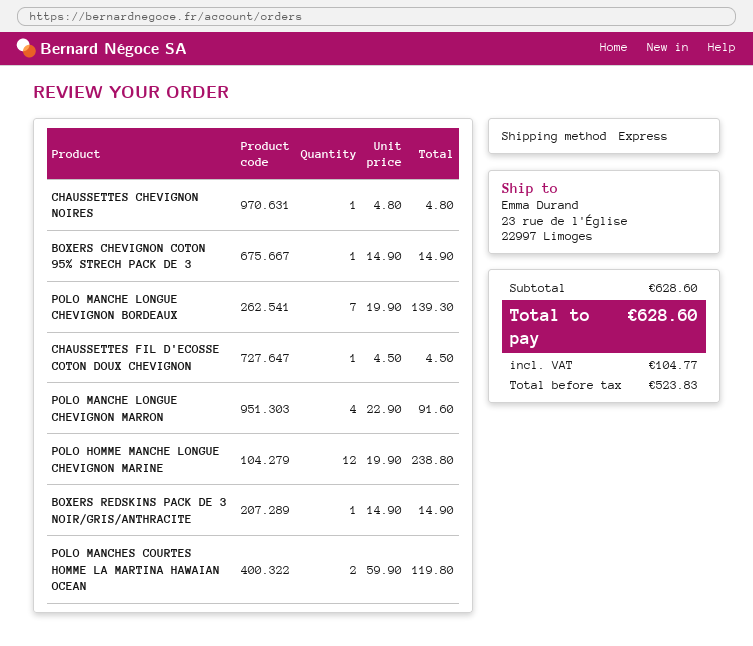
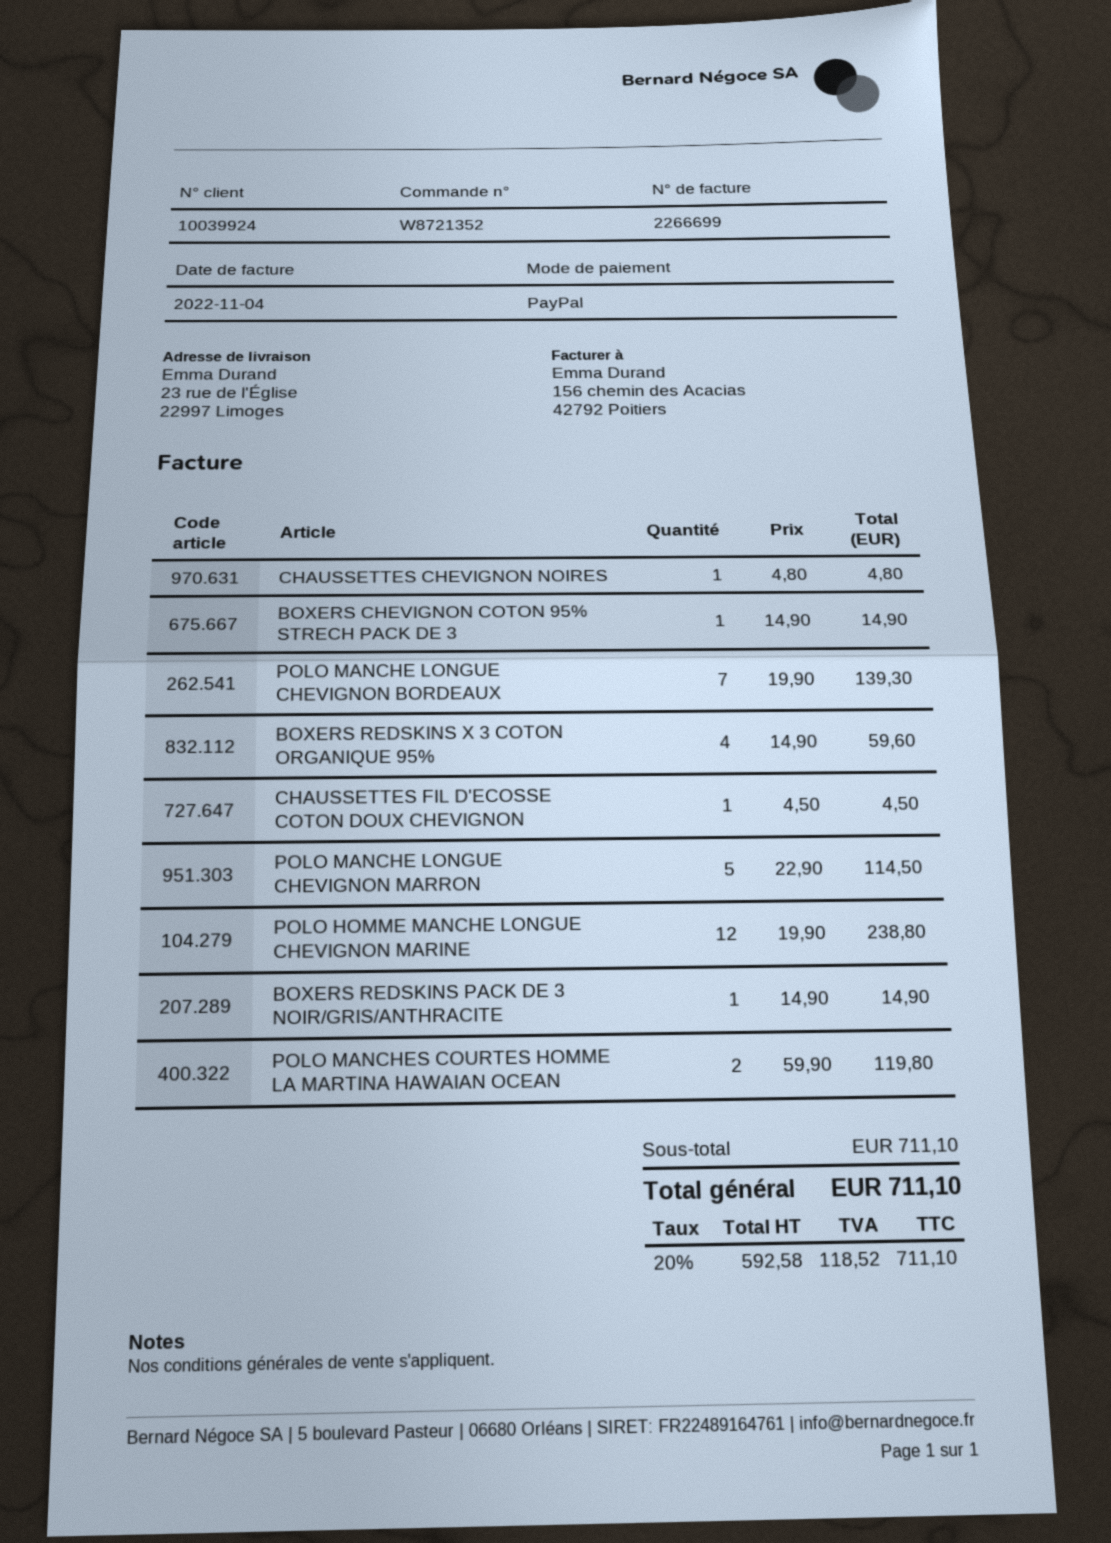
POLO MANCHE LONGUE CHEVIGNON MARRON: 4 x 22.90 = 91.60 -> 5 x 22.90 = 114.50
BOXERS REDSKINS X 3 COTON ORGANIQUE 95%: none -> 4 x 14.90 = 59.60
subtotal: 628.60 -> 711.10
net: 523.83 -> 592.58
tax: 104.77 -> 118.52
total: 628.60 -> 711.10

